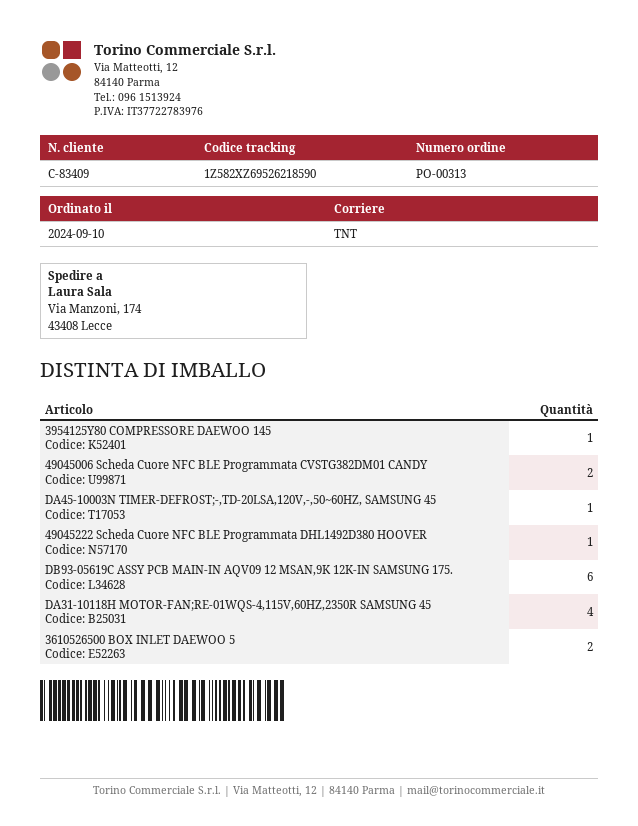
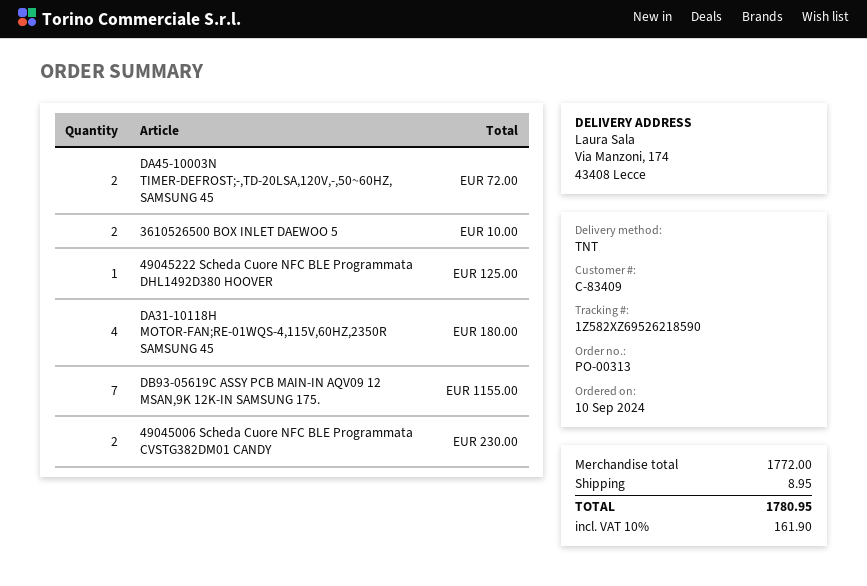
3954125Y80 COMPRESSORE DAEWOO 145: 1 -> none
DA45-10003N TIMER-DEFROST;-,TD-20LSA,120V,-,50~60HZ, SAMSUNG 45: 1 -> 2
DB93-05619C ASSY PCB MAIN-IN AQV09 12 MSAN,9K 12K-IN SAMSUNG 175.: 6 -> 7

